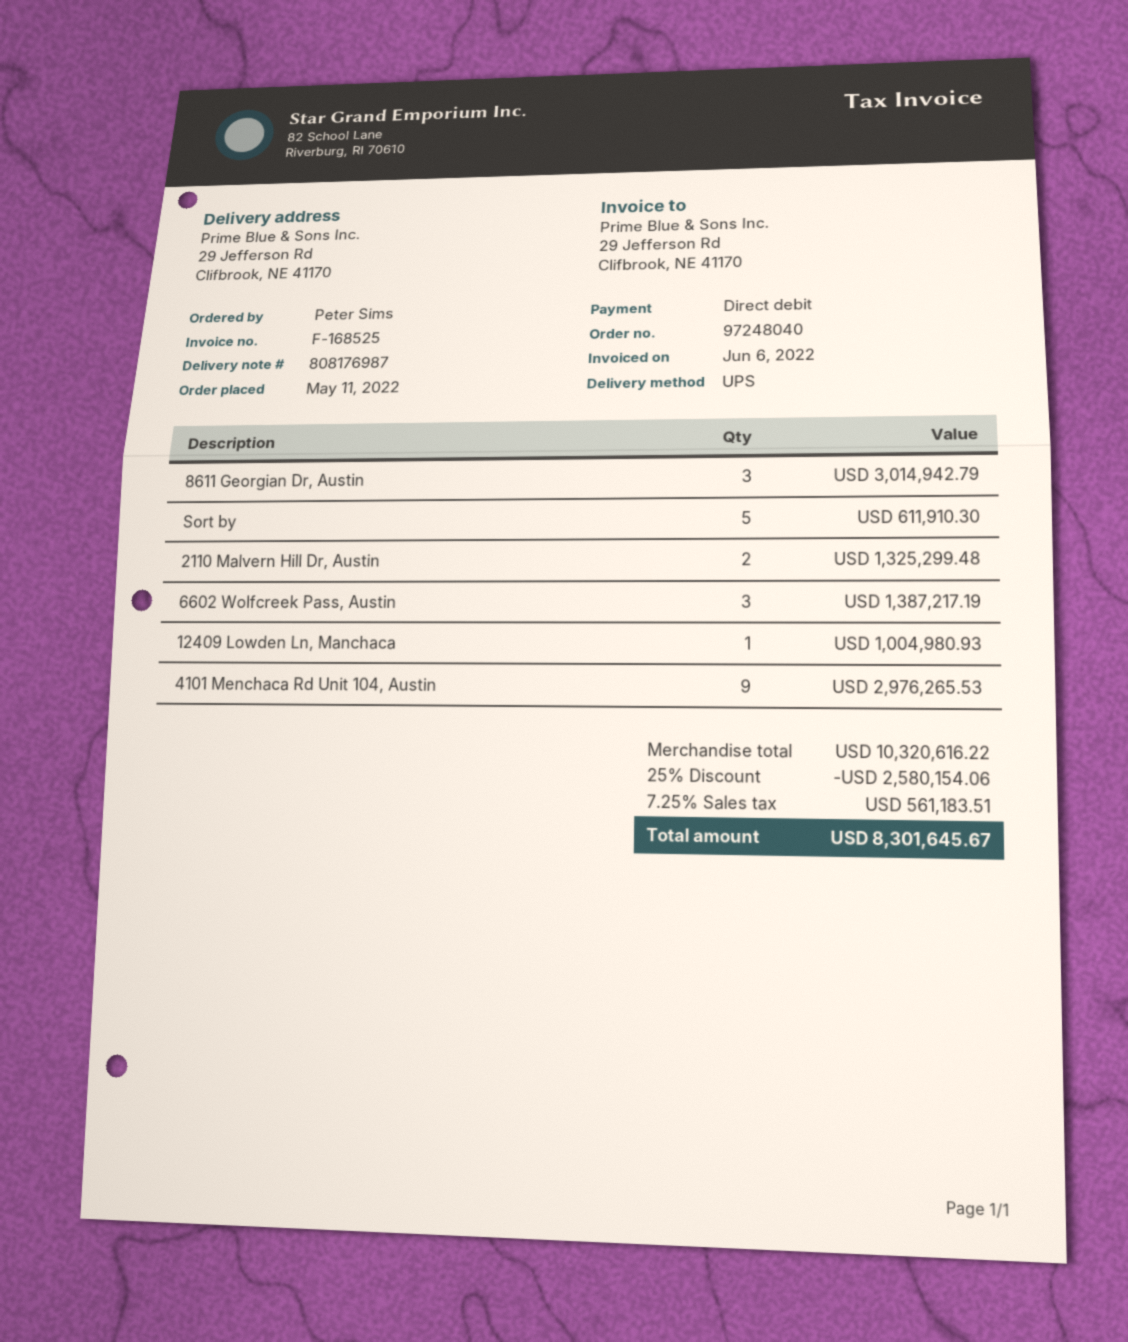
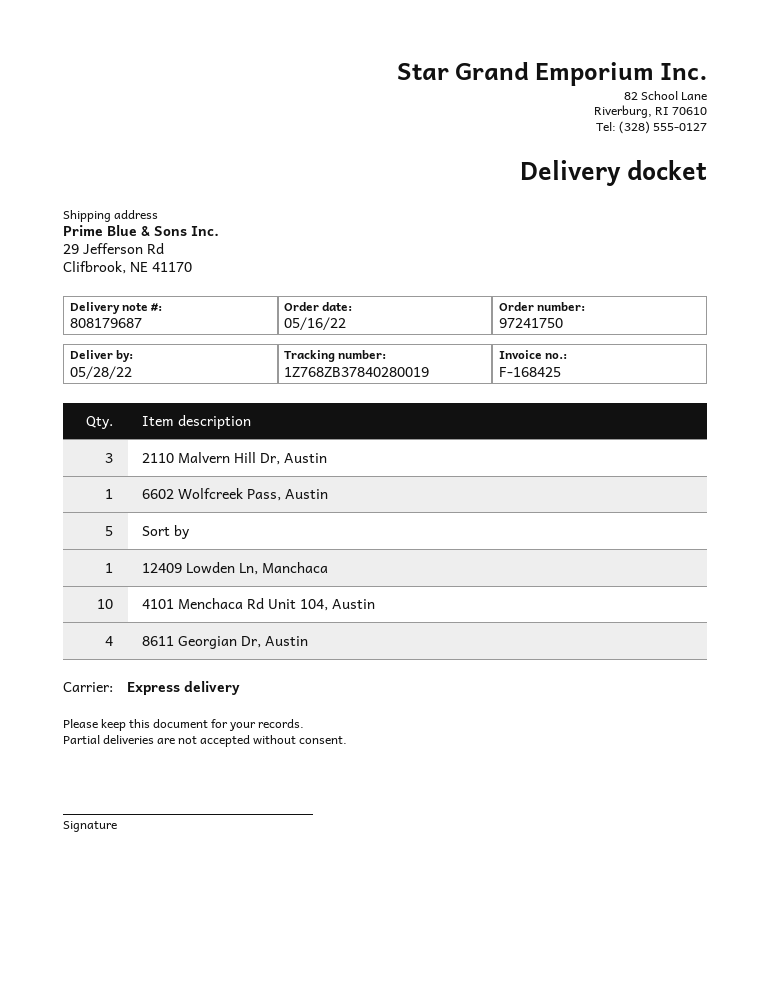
order number: 97248040 -> 97241750
order date: 2022-05-11 -> 2022-05-16
delivery note number: 808176987 -> 808179687
invoice number: F-168525 -> F-168425
shipping method: UPS -> express
8611 Georgian Dr, Austin: 3 -> 4
2110 Malvern Hill Dr, Austin: 2 -> 3
6602 Wolfcreek Pass, Austin: 3 -> 1
4101 Menchaca Rd Unit 104, Austin: 9 -> 10

